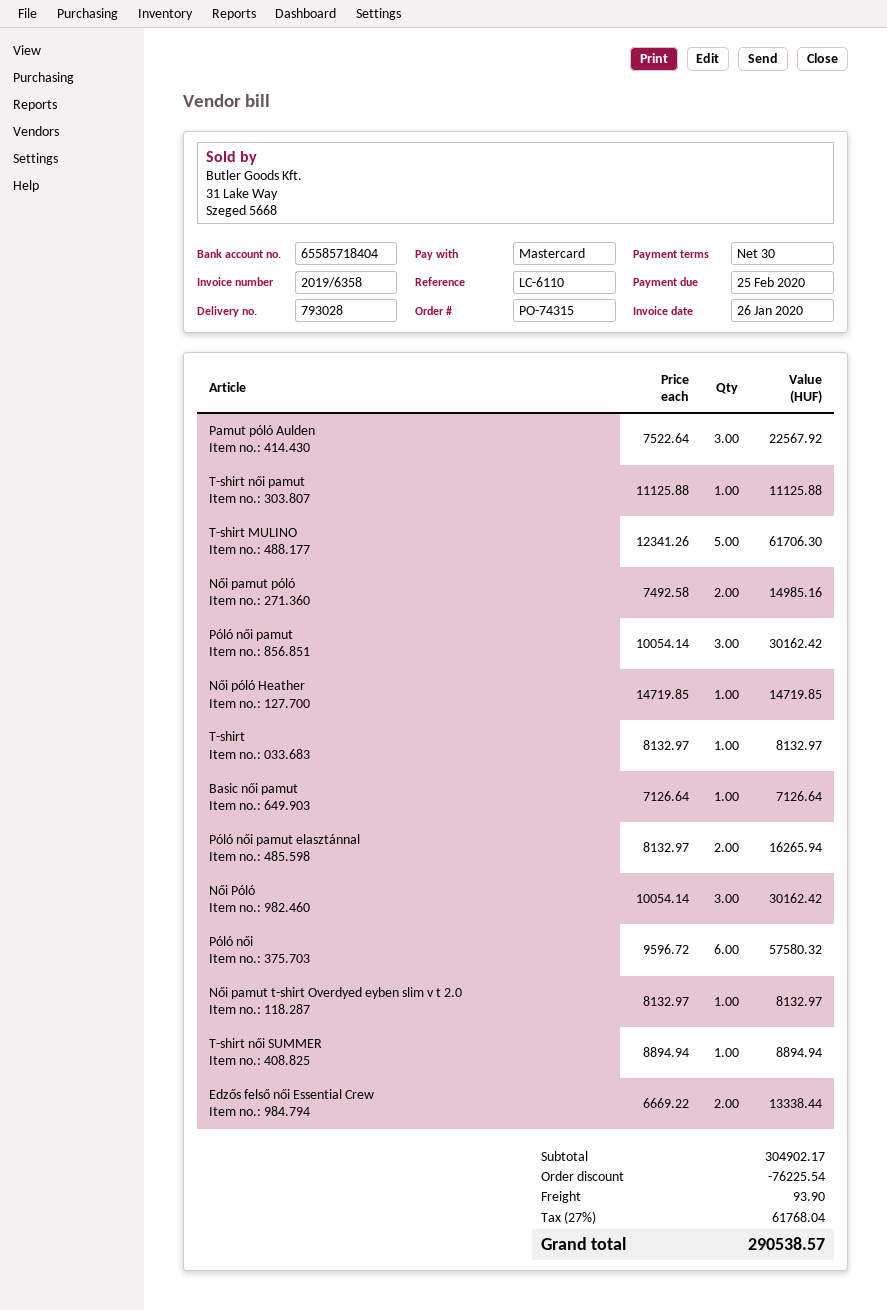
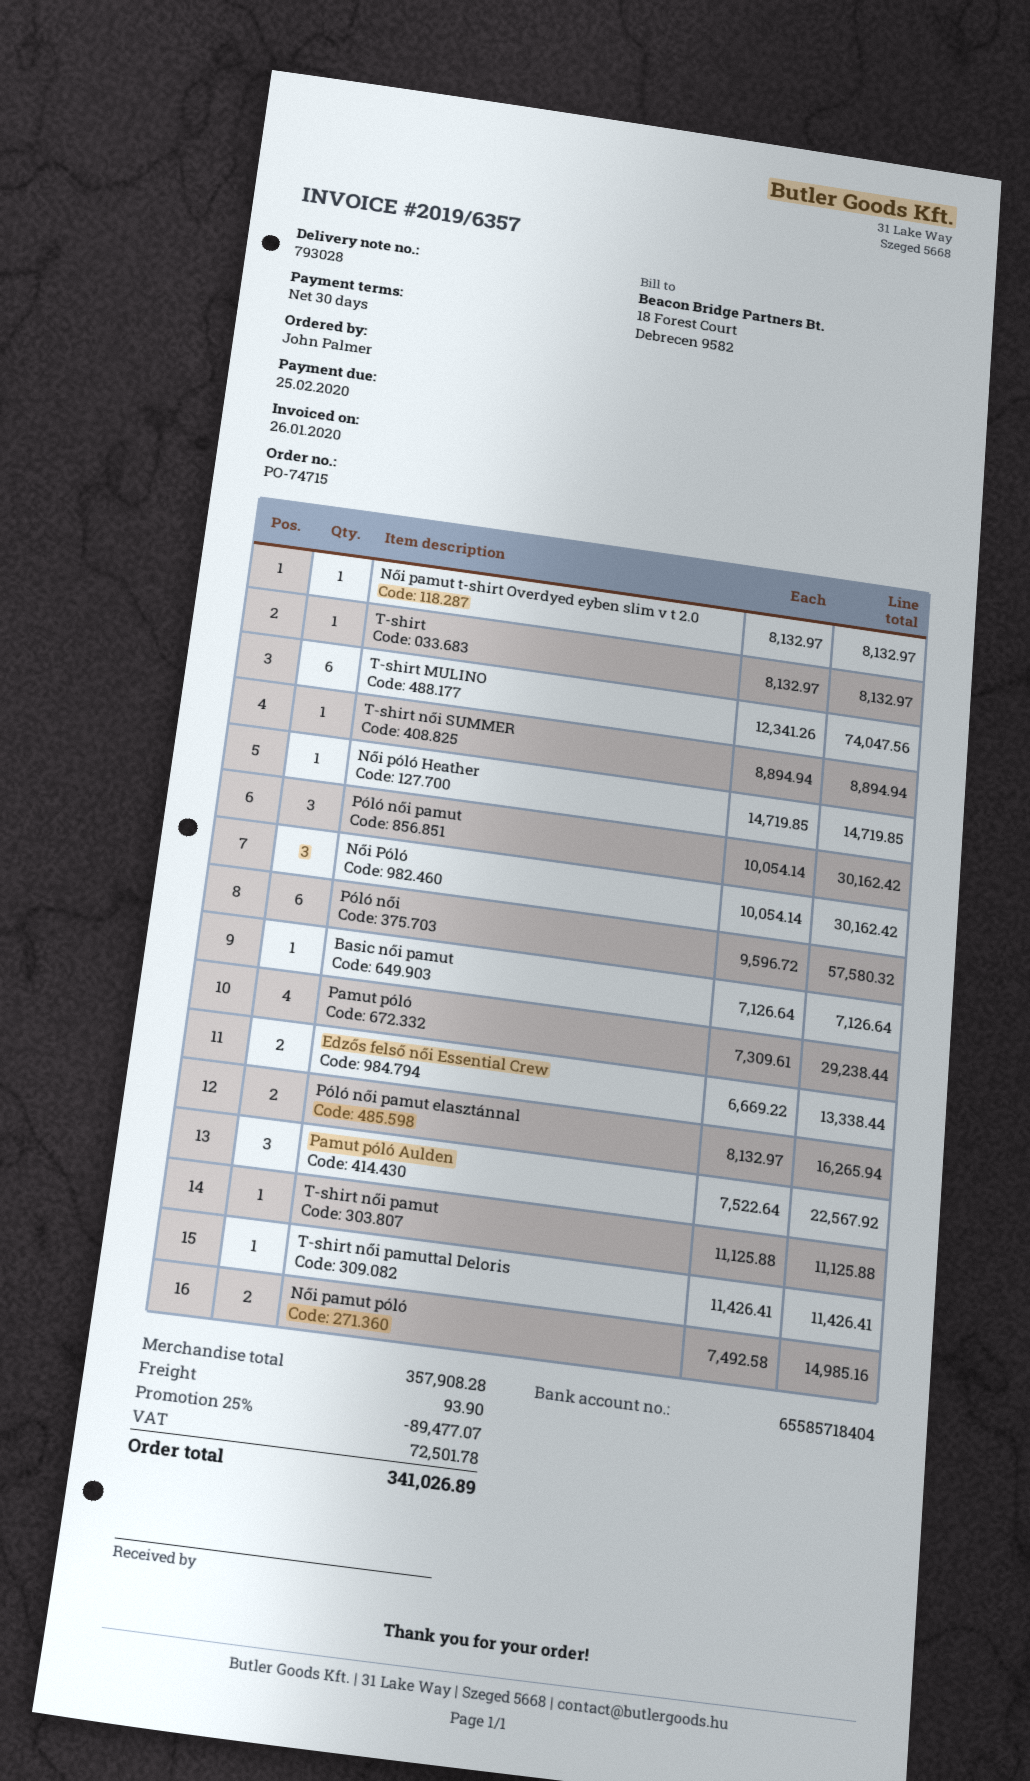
order number: PO-74315 -> PO-74715
invoice number: 2019/6358 -> 2019/6357
T-shirt MULINO: 5 x 12341.26 = 61706.30 -> 6 x 12341.26 = 74047.56
Pamut póló: none -> 4 x 7309.61 = 29238.44
T-shirt női pamuttal Deloris: none -> 1 x 11426.41 = 11426.41
subtotal: 304902.17 -> 357908.28
discount: 76225.54 -> 89477.07
tax: 61768.04 -> 72501.78
total: 290538.57 -> 341026.89

